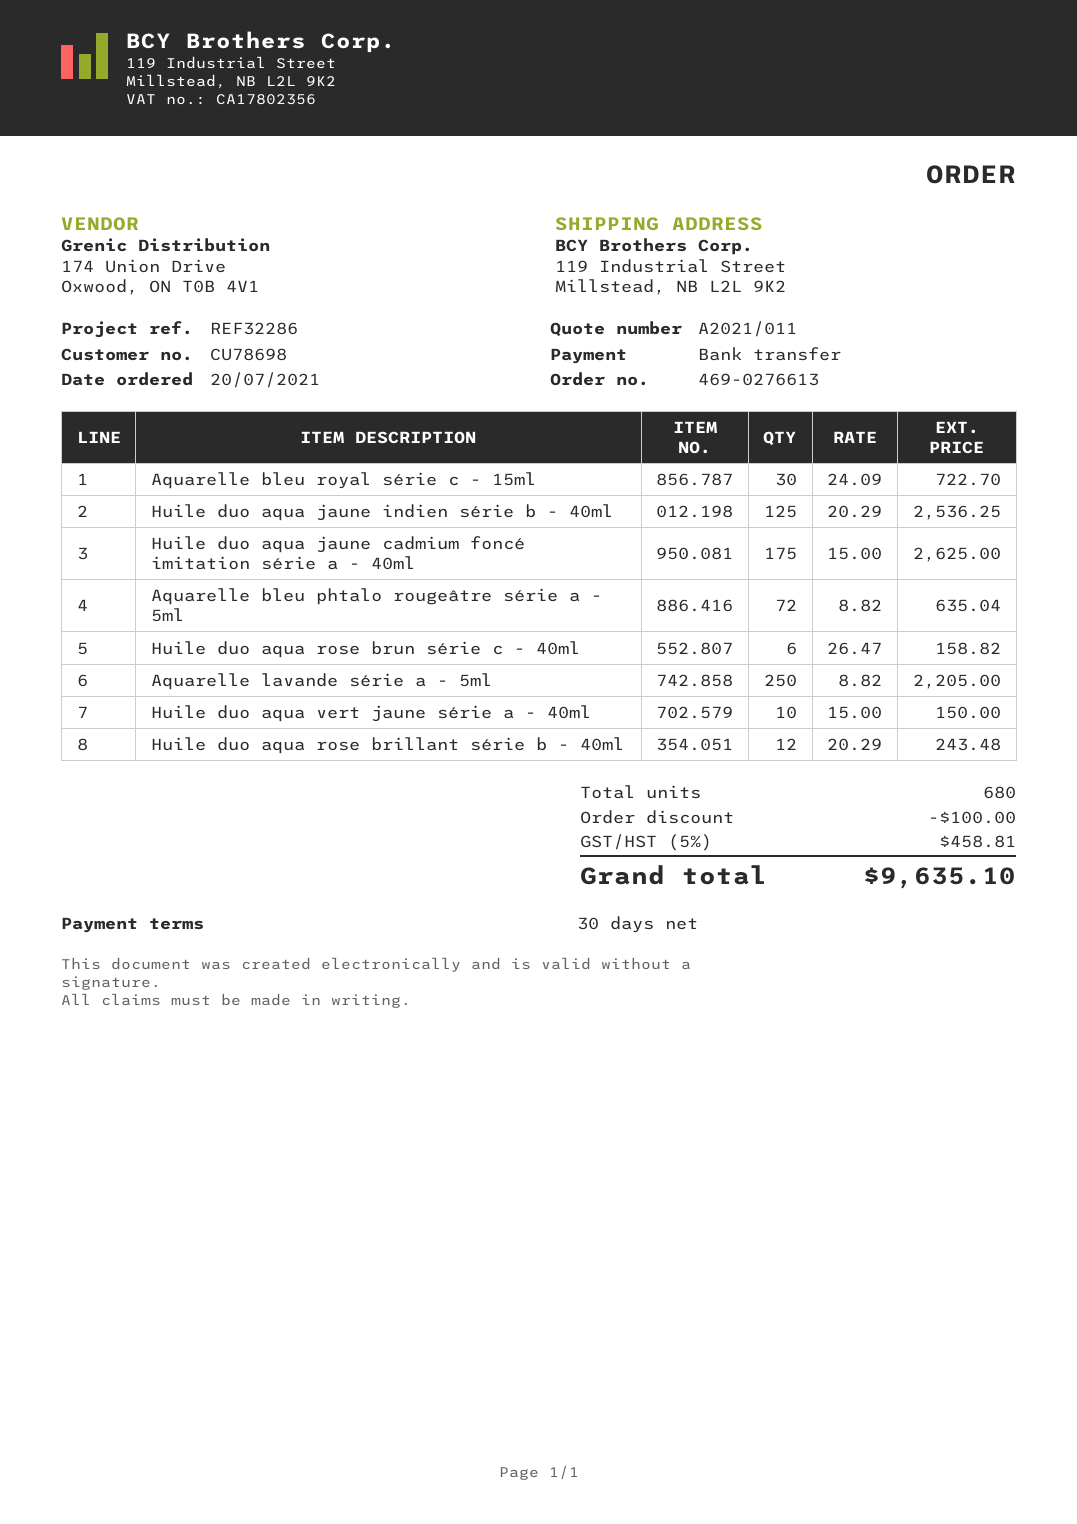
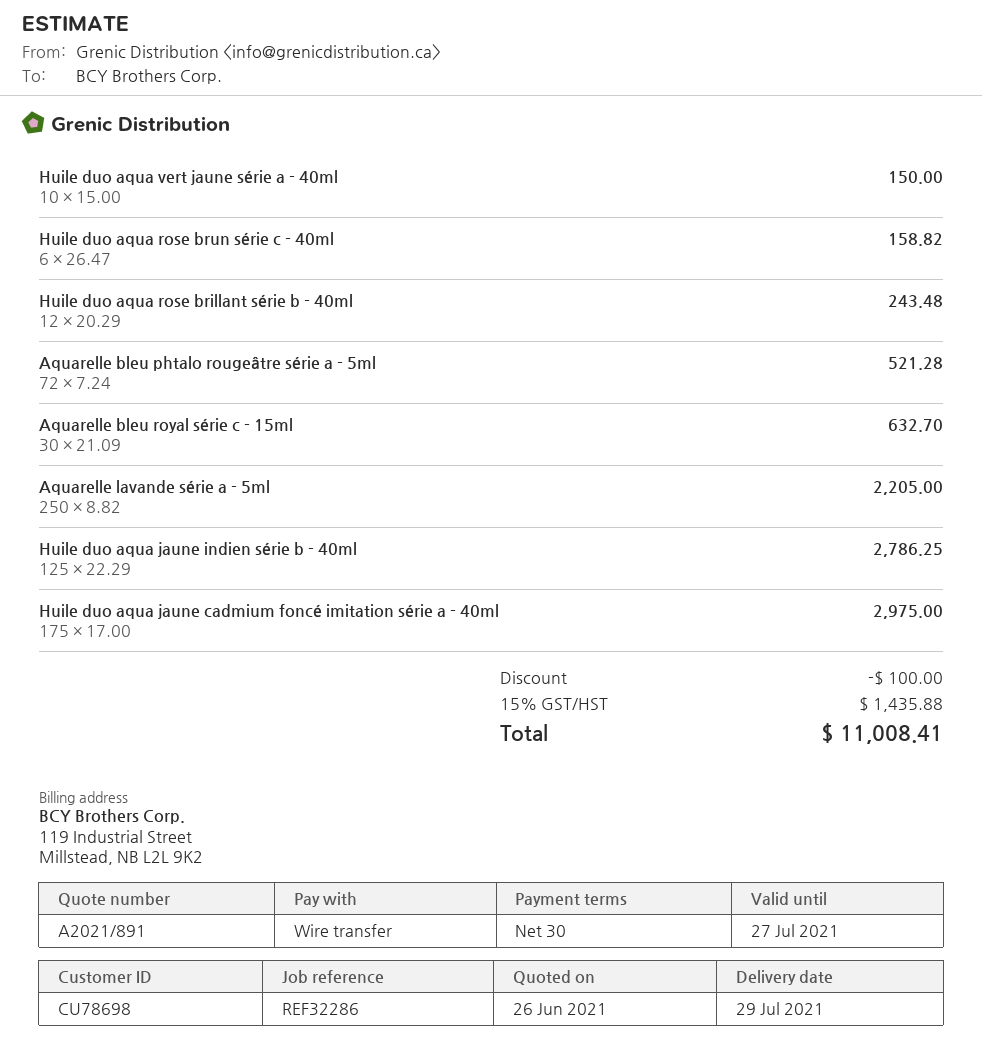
quote number: A2021/011 -> A2021/891
Aquarelle bleu royal série c - 15ml: 30 x 24.09 = 722.70 -> 30 x 21.09 = 632.70
Huile duo aqua jaune indien série b - 40ml: 125 x 20.29 = 2536.25 -> 125 x 22.29 = 2786.25
Huile duo aqua jaune cadmium foncé imitation série a - 40ml: 175 x 15.00 = 2625.00 -> 175 x 17.00 = 2975.00
Aquarelle bleu phtalo rougeâtre série a - 5ml: 72 x 8.82 = 635.04 -> 72 x 7.24 = 521.28
tax: 5% = 458.81 -> 15% = 1435.88
total: 9635.10 -> 11008.41

